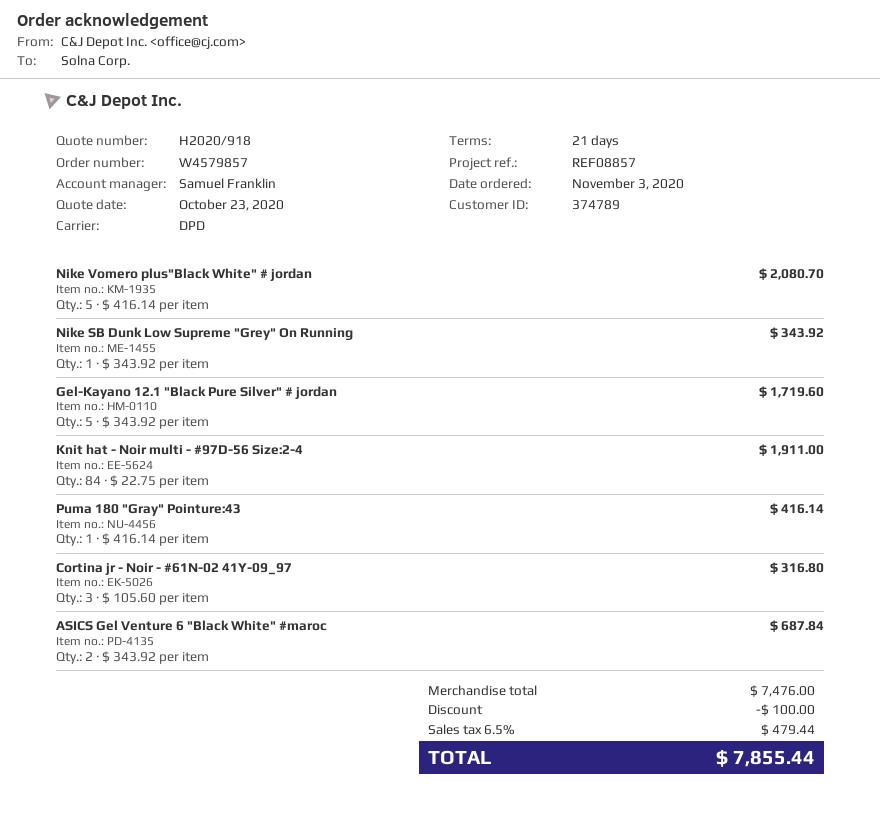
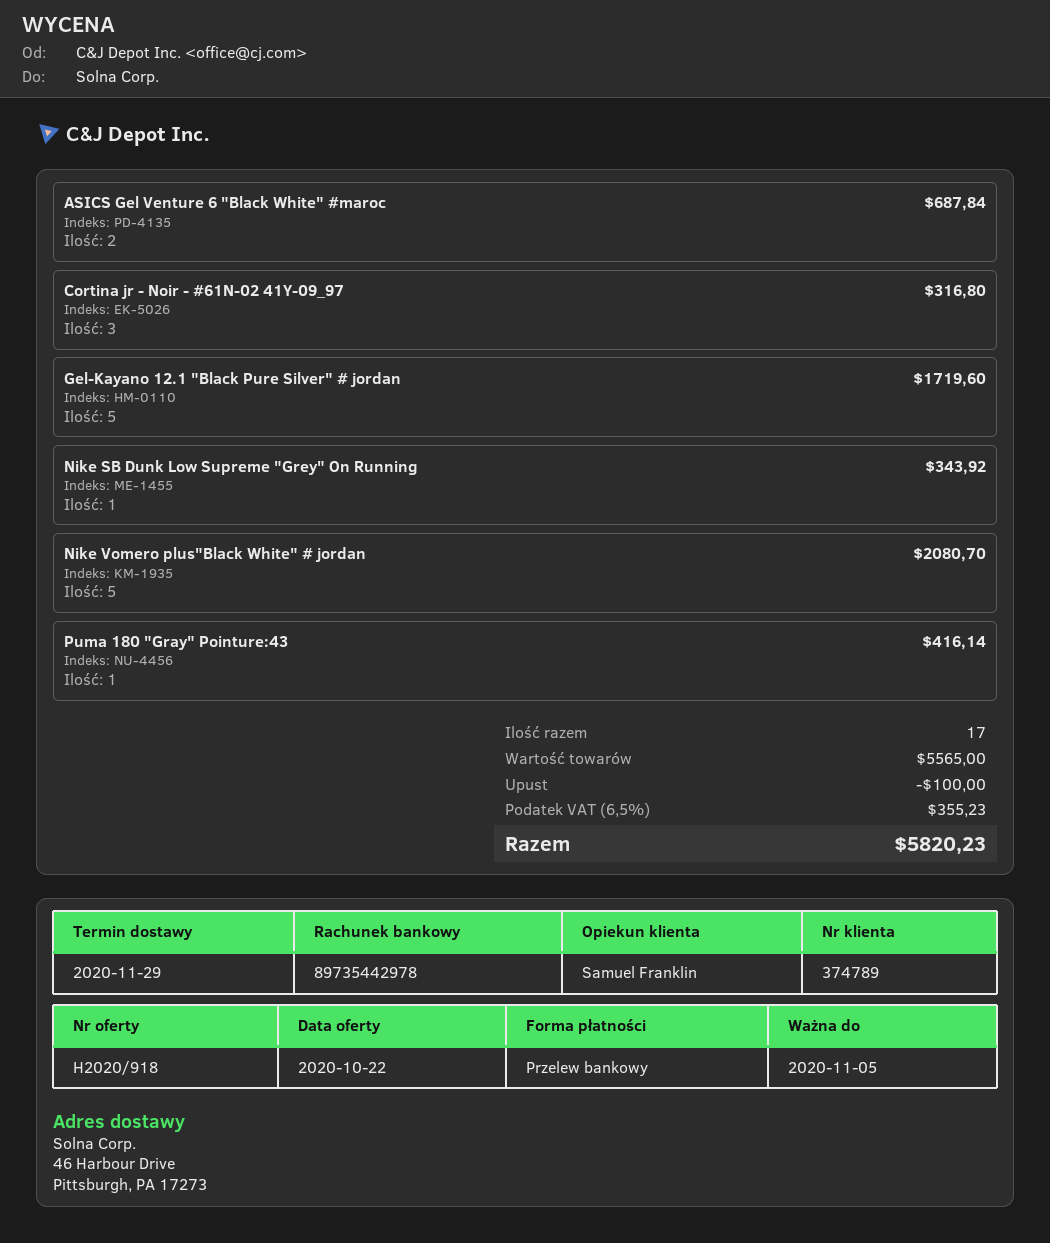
quote date: 2020-10-23 -> 2020-10-22
Knit hat - Noir multi - #97D-56 Size:2-4: 84 for 1911.00 -> none
subtotal: 7476.00 -> 5565.00
tax: 6.5% = 479.44 -> 6.5% = 355.23
total: 7855.44 -> 5820.23

